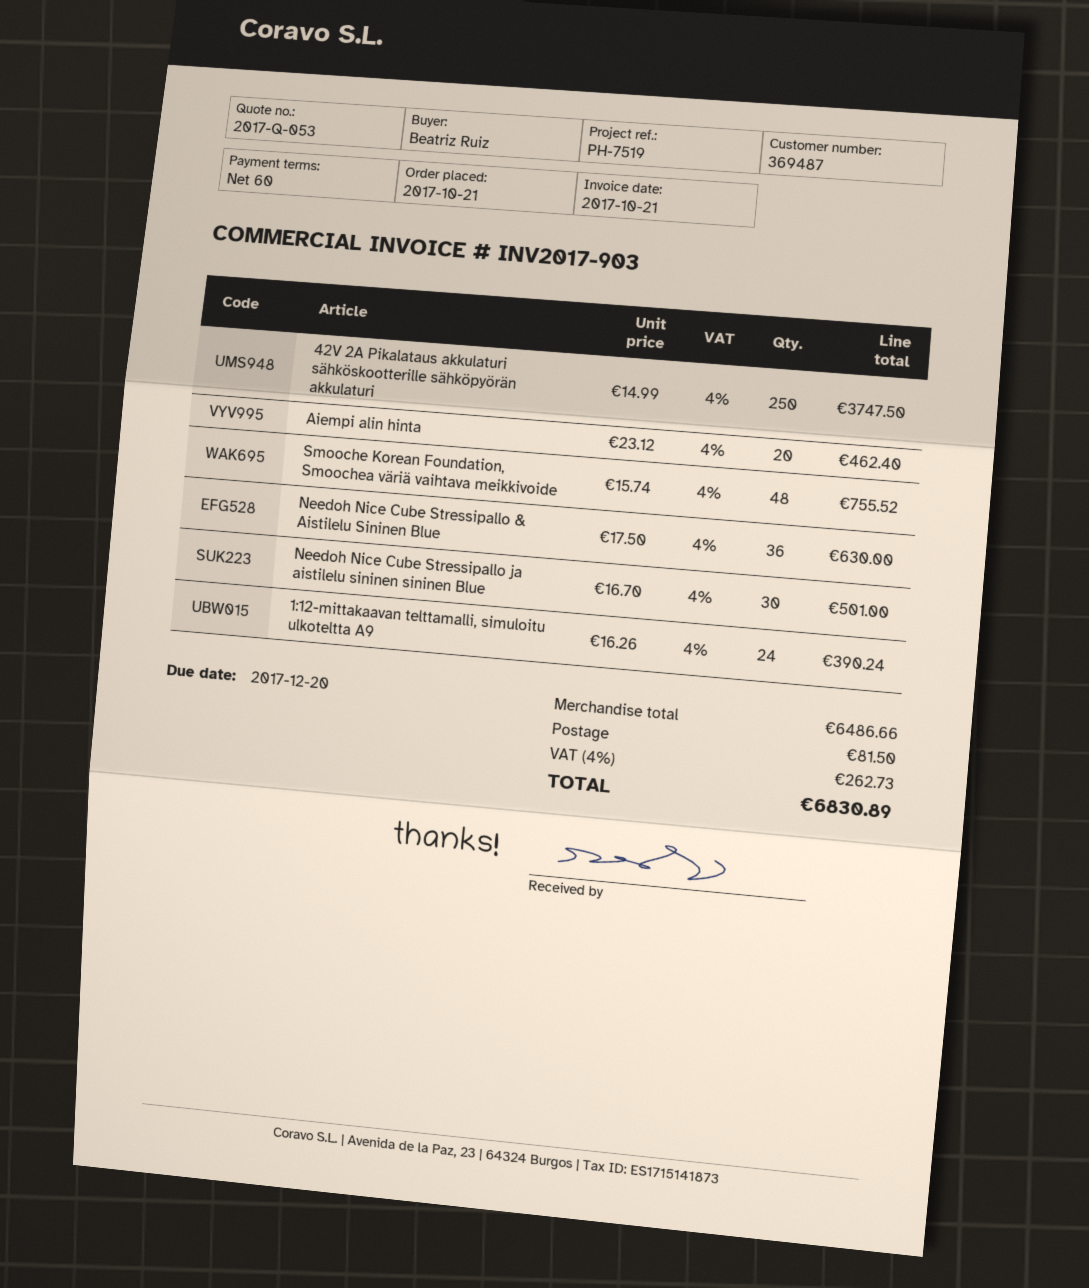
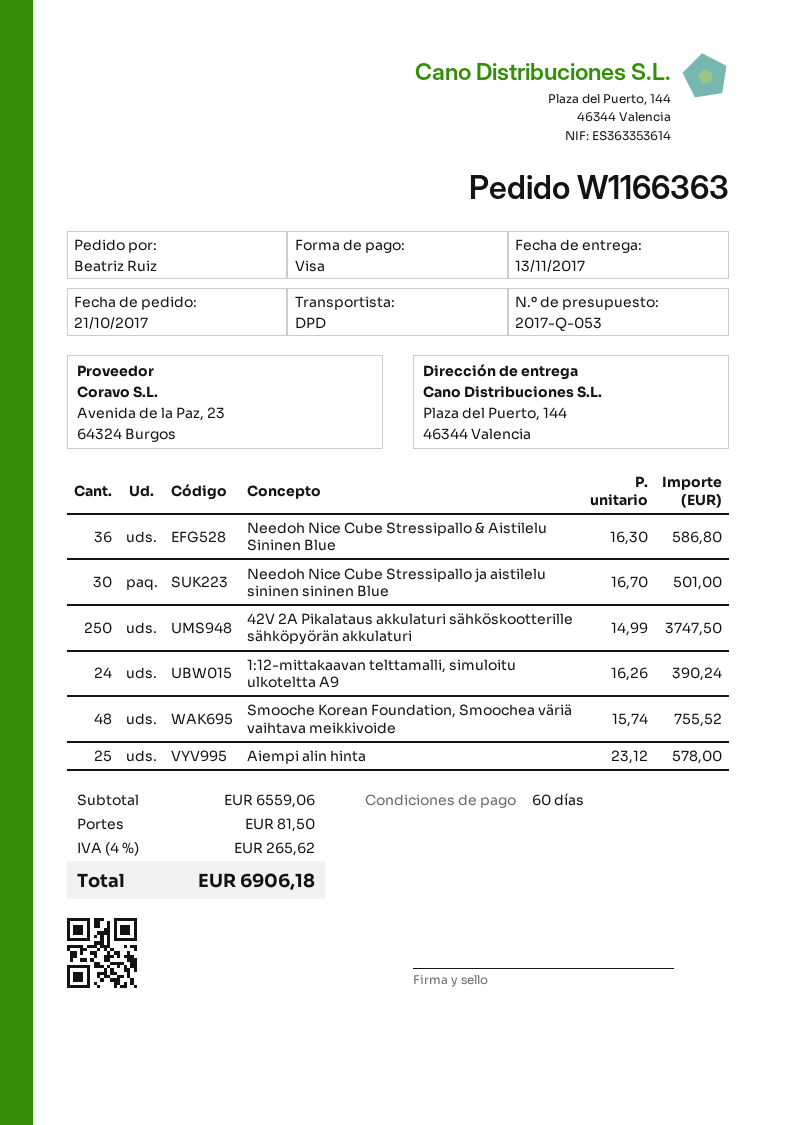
Aiempi alin hinta: 20 x 23.12 = 462.40 -> 25 x 23.12 = 578.00
Needoh Nice Cube Stressipallo & Aistilelu Sininen Blue: 36 x 17.50 = 630.00 -> 36 x 16.30 = 586.80
subtotal: 6486.66 -> 6559.06
tax: 4% = 262.73 -> 4% = 265.62
total: 6830.89 -> 6906.18

